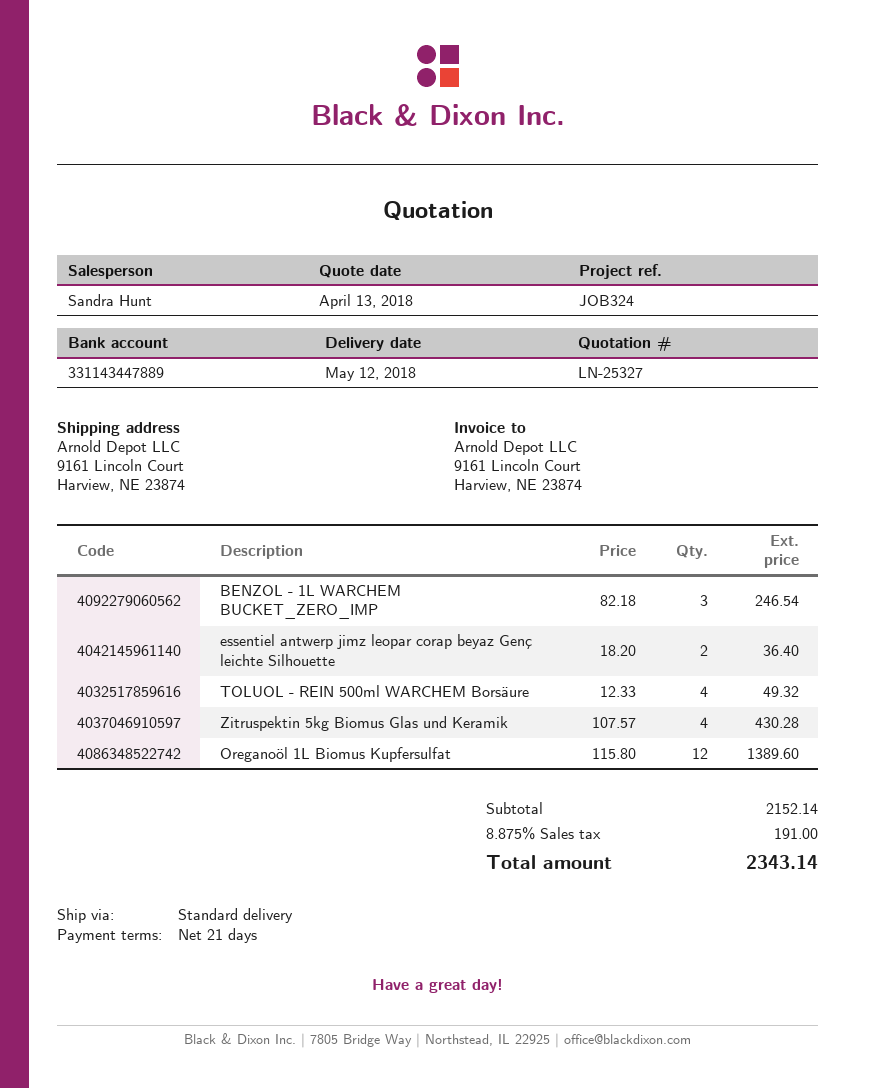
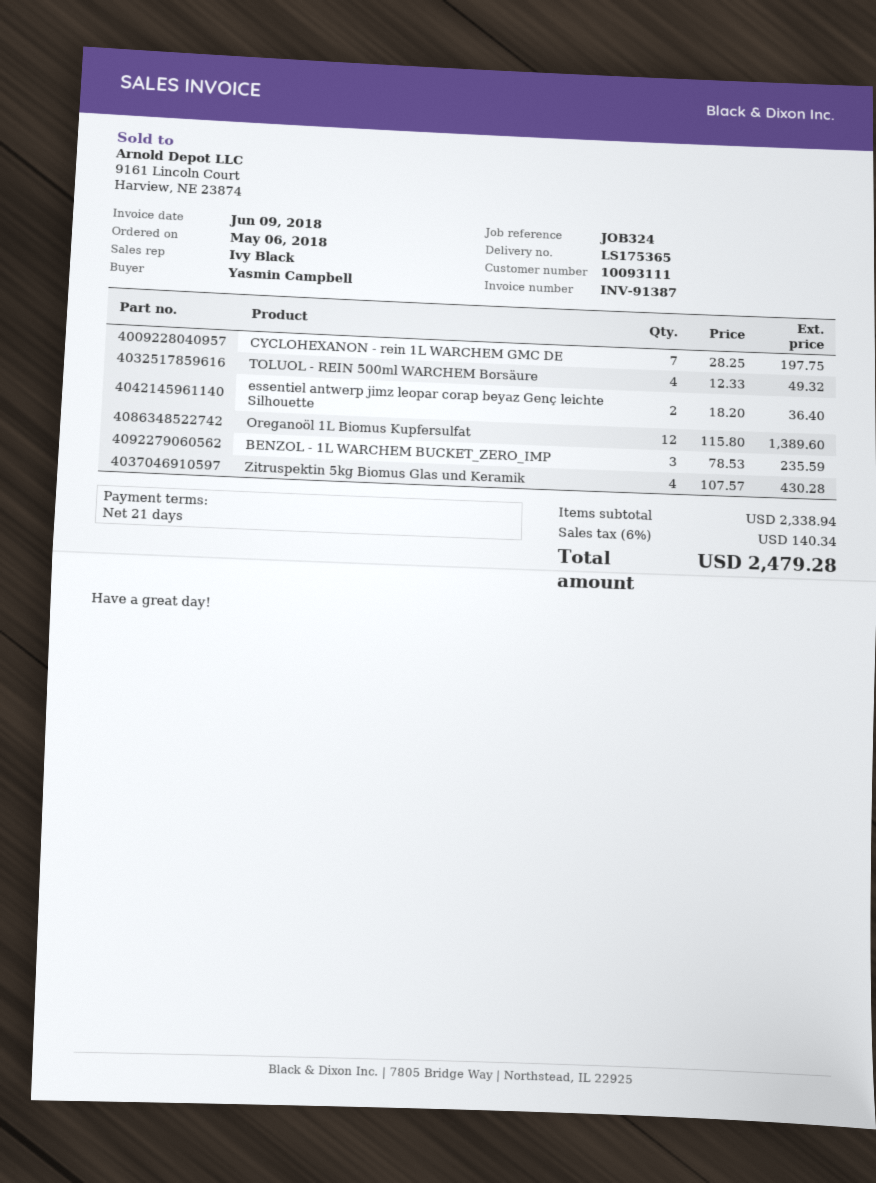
sales rep: Sandra Hunt -> Ivy Black
BENZOL - 1L WARCHEM BUCKET_ZERO_IMP: 3 x 82.18 = 246.54 -> 3 x 78.53 = 235.59
CYCLOHEXANON - rein 1L WARCHEM GMC DE: none -> 7 x 28.25 = 197.75
subtotal: 2152.14 -> 2338.94
tax: 8.875% = 191.00 -> 6% = 140.34
total: 2343.14 -> 2479.28

